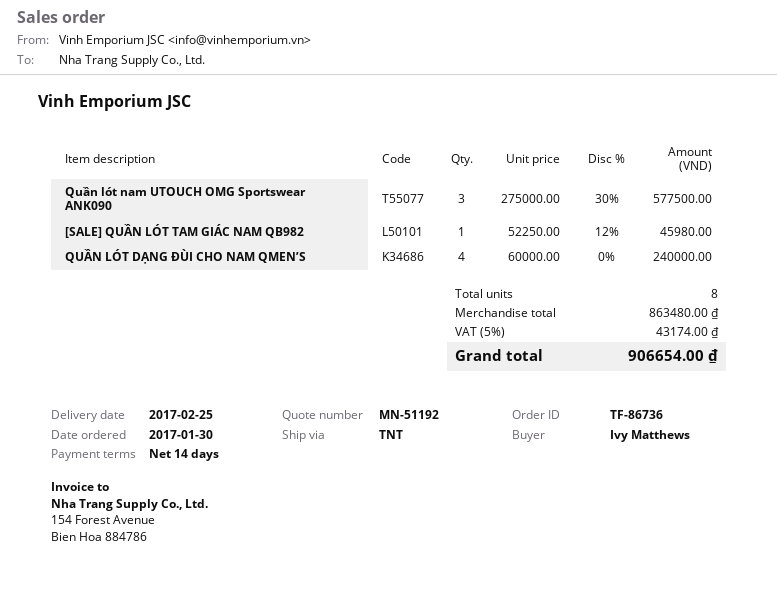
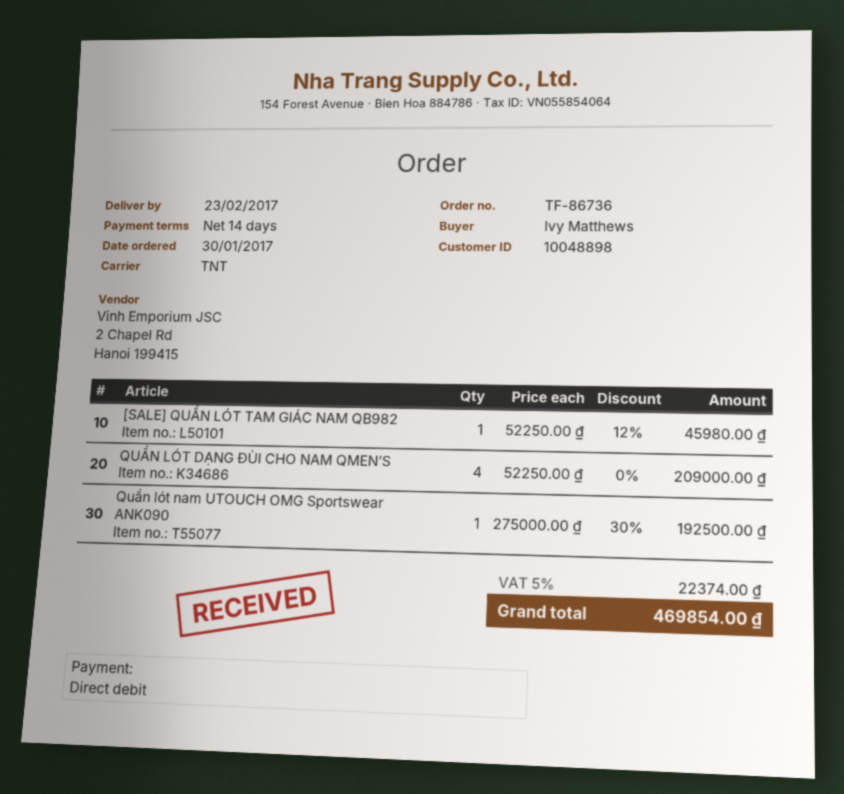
delivery date: 2017-02-25 -> 2017-02-23
Quần lót nam UTOUCH OMG Sportswear ANK090: 3 x 275000.00 - 30% = 577500.00 -> 1 x 275000.00 - 30% = 192500.00
QUẦN LÓT DẠNG ĐÙI CHO NAM QMEN’S: 4 x 60000.00 = 240000.00 -> 4 x 52250.00 = 209000.00
tax: 5% = 43174.00 -> 5% = 22374.00
total: 906654.00 -> 469854.00

